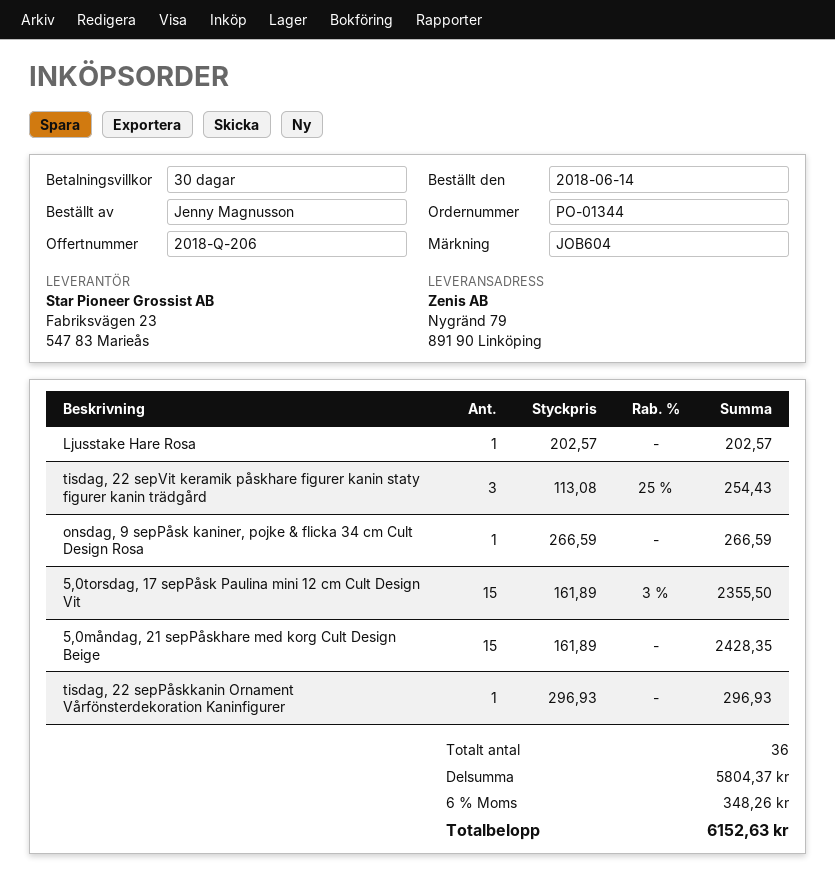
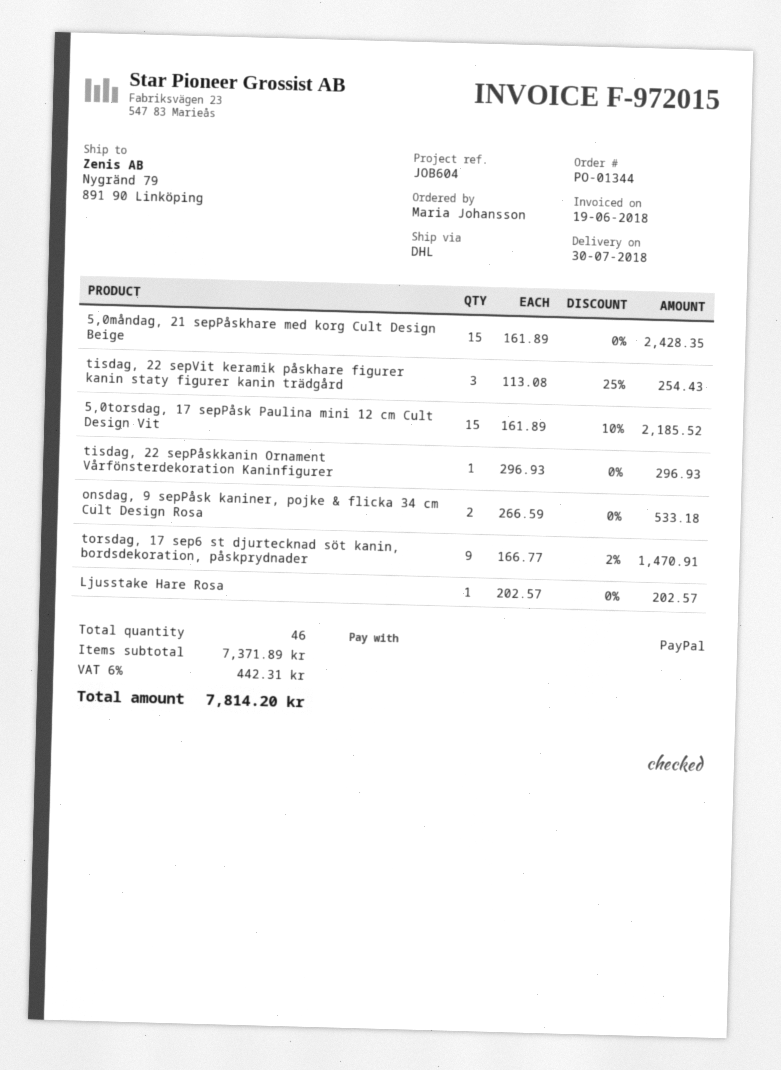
ordered by: Jenny Magnusson -> Maria Johansson
onsdag, 9 sepPåsk kaniner, pojke & flicka 34 cm Cult Design Rosa: 1 x 266.59 = 266.59 -> 2 x 266.59 = 533.18
5,0torsdag, 17 sepPåsk Paulina mini 12 cm Cult Design Vit: 15 x 161.89 - 3% = 2355.50 -> 15 x 161.89 - 10% = 2185.52
torsdag, 17 sep6 st djurtecknad söt kanin, bordsdekoration, påskprydnader: none -> 9 x 166.77 - 2% = 1470.91
total quantity: 36 -> 46
subtotal: 5804.37 -> 7371.89
tax: 6% = 348.26 -> 6% = 442.31
total: 6152.63 -> 7814.20

